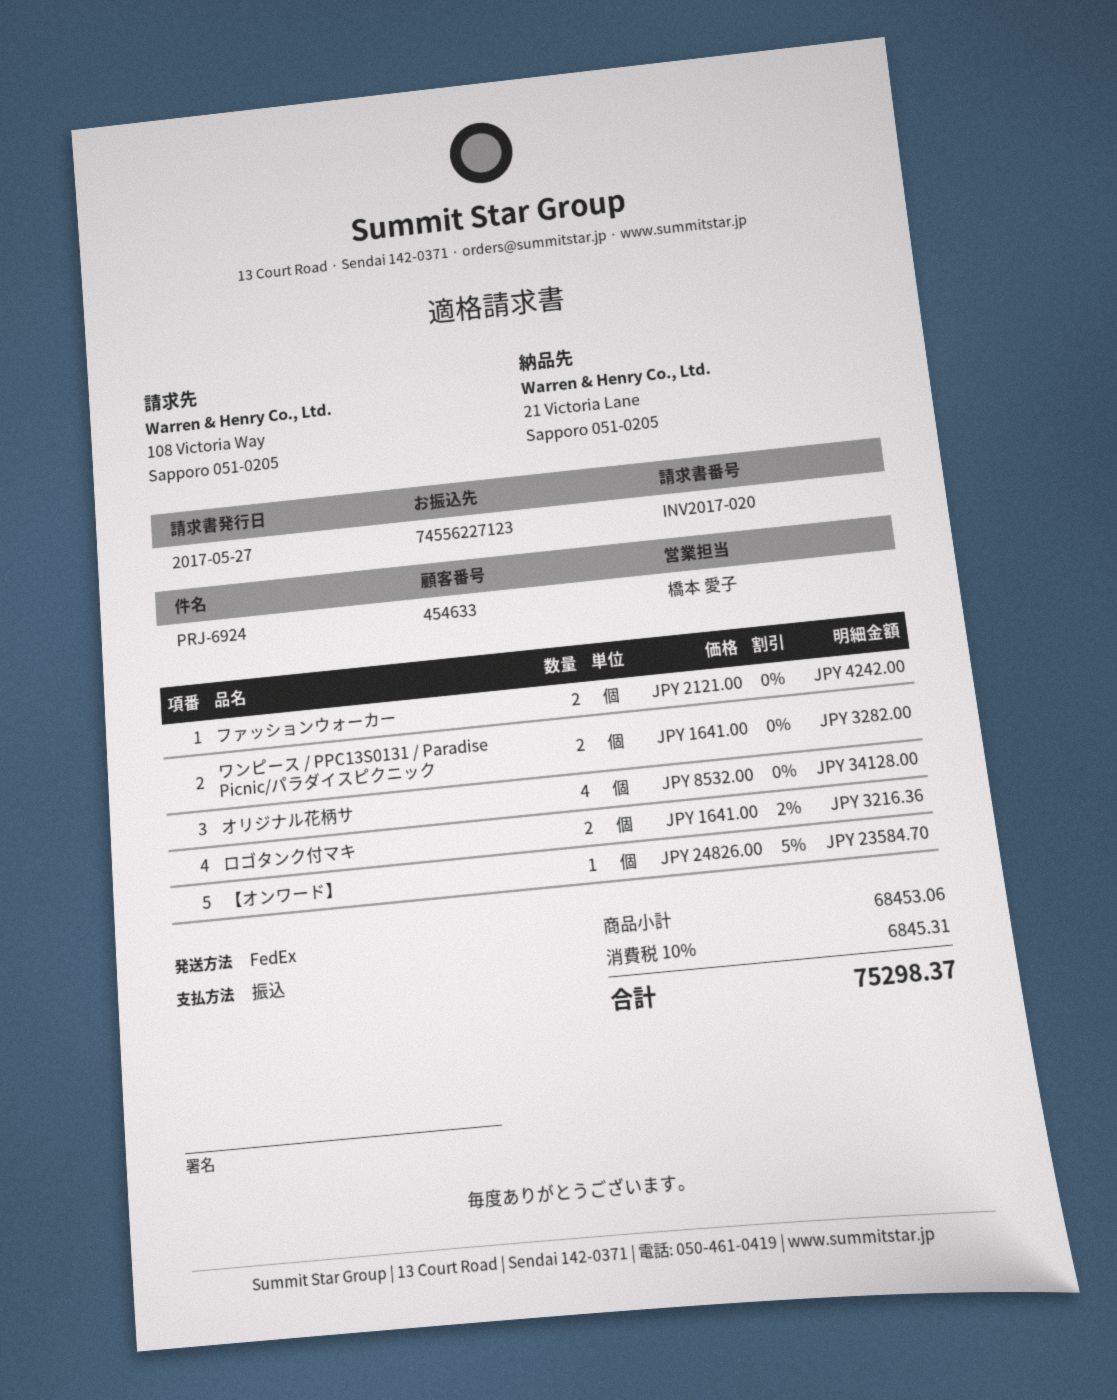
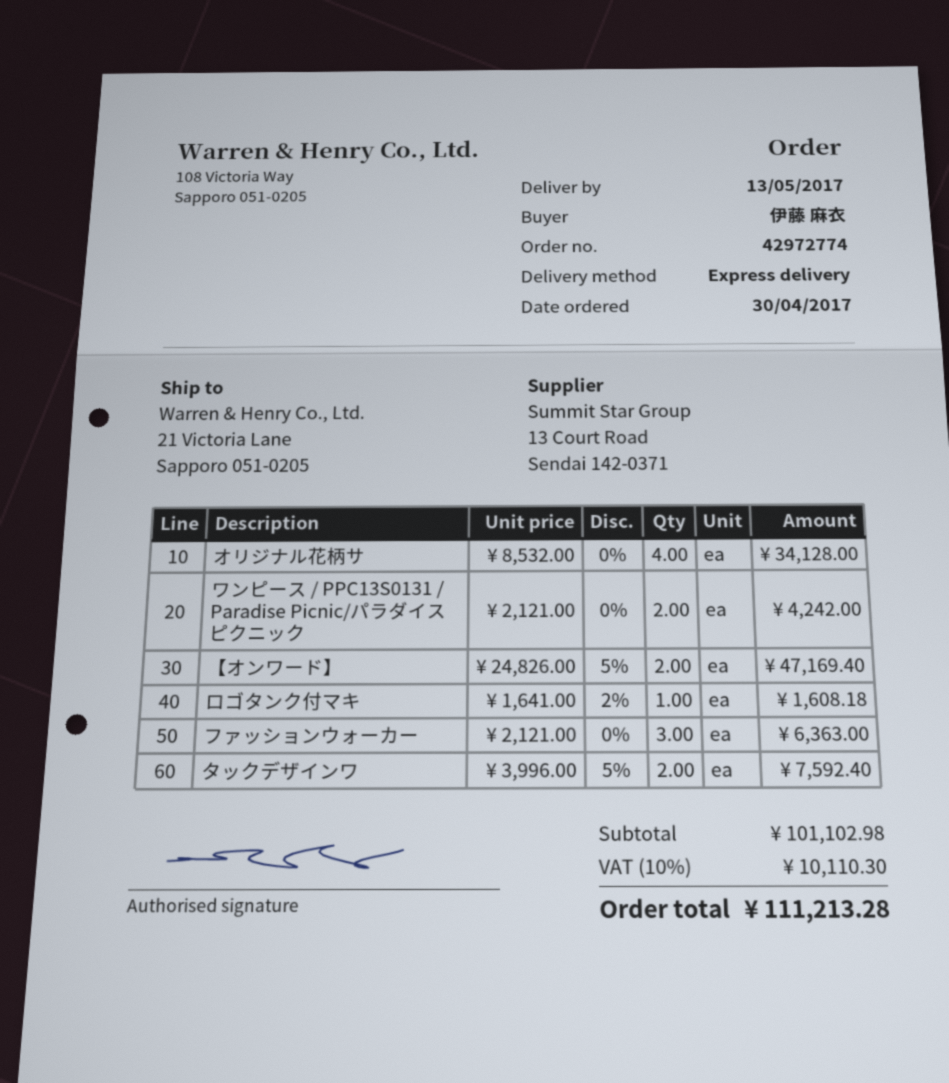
shipping method: FedEx -> express
ファッションウォーカー: 2 x 2121.00 = 4242.00 -> 3 x 2121.00 = 6363.00
ワンピース / PPC13S0131 / Paradise Picnic/パラダイスピクニック: 2 x 1641.00 = 3282.00 -> 2 x 2121.00 = 4242.00
ロゴタンク付マキ: 2 x 1641.00 - 2% = 3216.36 -> 1 x 1641.00 - 2% = 1608.18
【オンワード】: 1 x 24826.00 - 5% = 23584.70 -> 2 x 24826.00 - 5% = 47169.40
タックデザインワ: none -> 2 x 3996.00 - 5% = 7592.40
subtotal: 68453.06 -> 101102.98
tax: 10% = 6845.31 -> 10% = 10110.30
total: 75298.37 -> 111213.28

